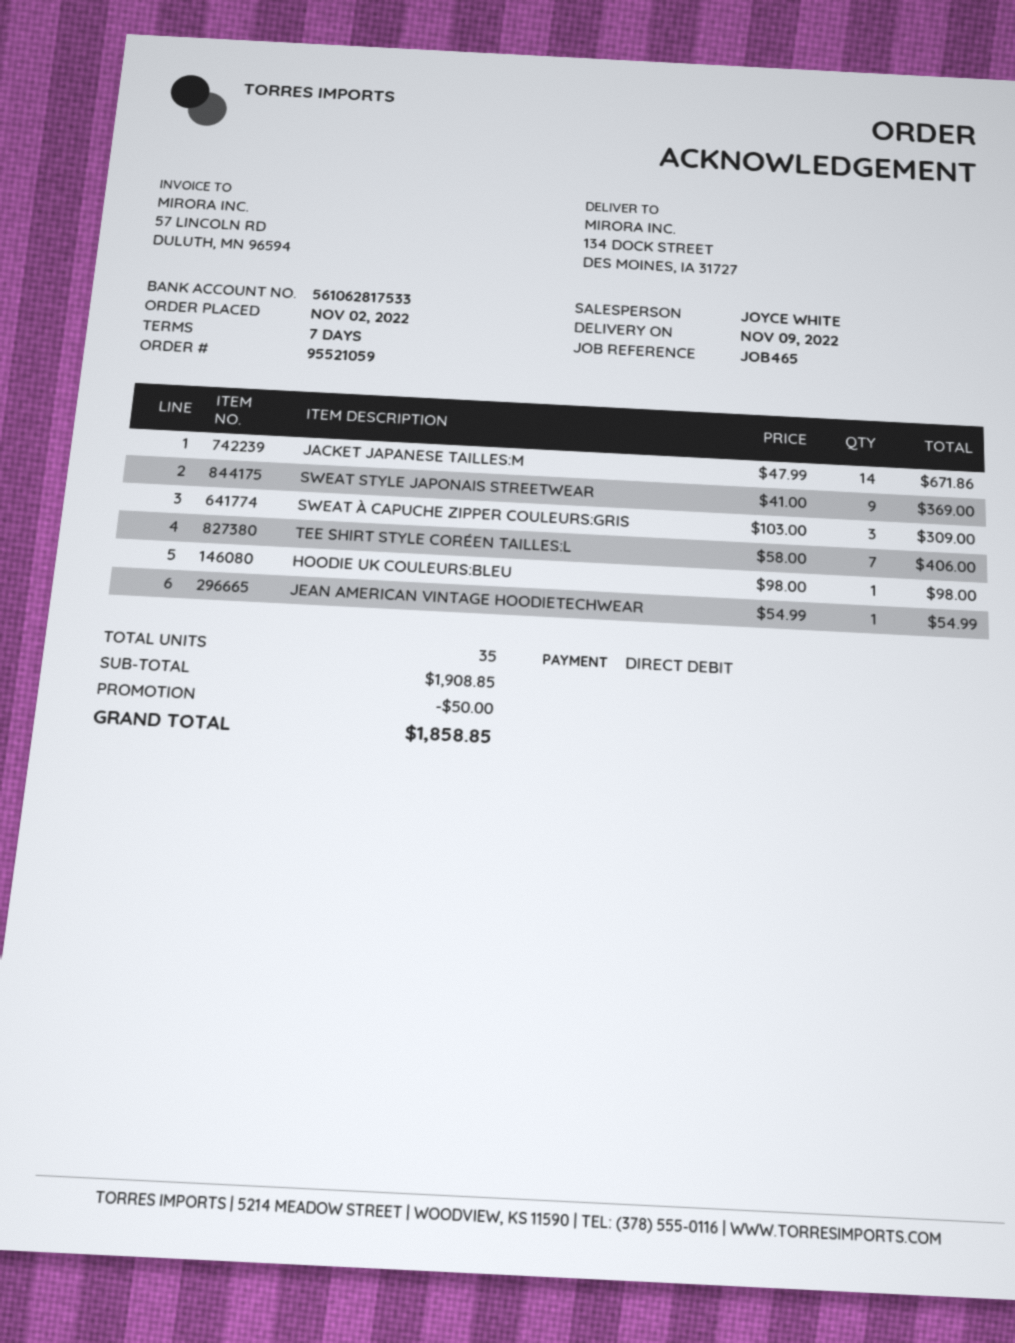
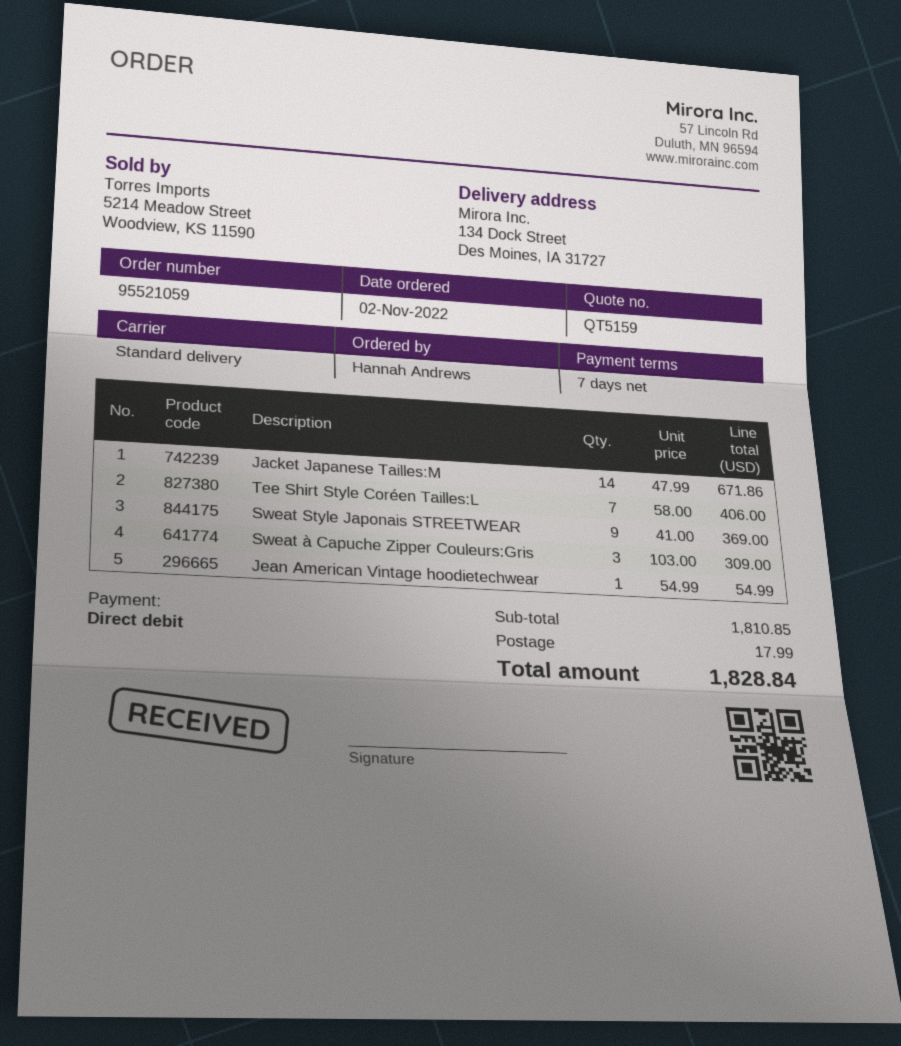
HOODIE UK COULEURS:BLEU: 1 x 98.00 = 98.00 -> none
subtotal: 1908.85 -> 1810.85
discount: 50.00 -> none
shipping: none -> 17.99
total: 1858.85 -> 1828.84

